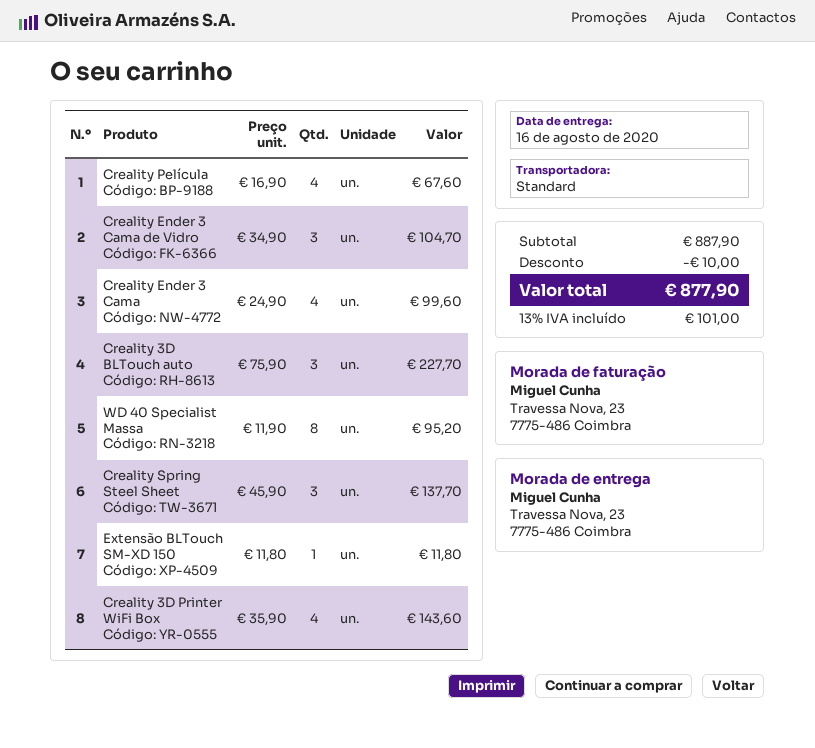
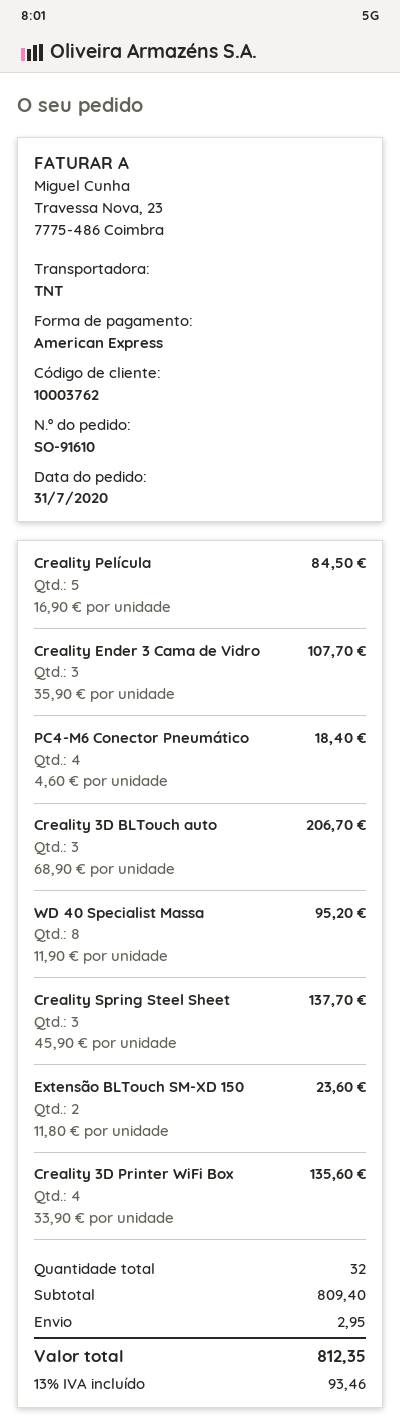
shipping method: standard -> TNT
Creality Película: 4 x 16.90 = 67.60 -> 5 x 16.90 = 84.50
Creality Ender 3 Cama de Vidro: 3 x 34.90 = 104.70 -> 3 x 35.90 = 107.70
Creality Ender 3 Cama: 4 x 24.90 = 99.60 -> none
Creality 3D BLTouch auto: 3 x 75.90 = 227.70 -> 3 x 68.90 = 206.70
Extensão BLTouch SM-XD 150: 1 x 11.80 = 11.80 -> 2 x 11.80 = 23.60
Creality 3D Printer WiFi Box: 4 x 35.90 = 143.60 -> 4 x 33.90 = 135.60
PC4-M6 Conector Pneumático: none -> 4 x 4.60 = 18.40
subtotal: 887.90 -> 809.40
discount: 10.00 -> none
shipping: none -> 2.95
tax: 13% = 101.00 -> 13% = 93.46
total: 877.90 -> 812.35

